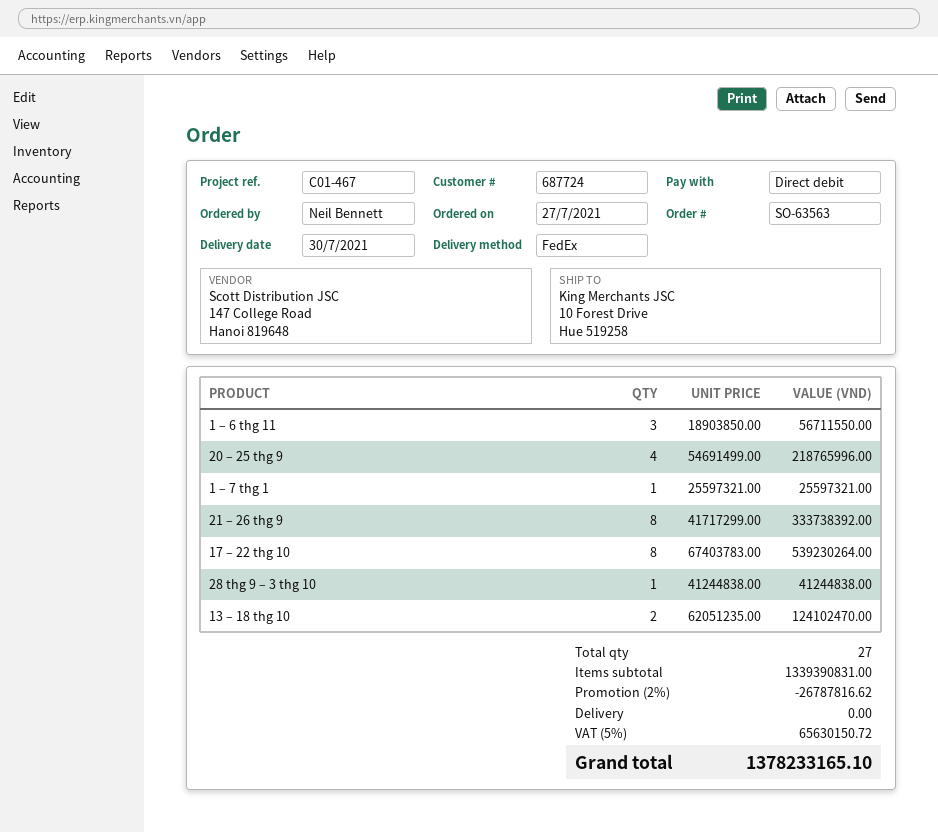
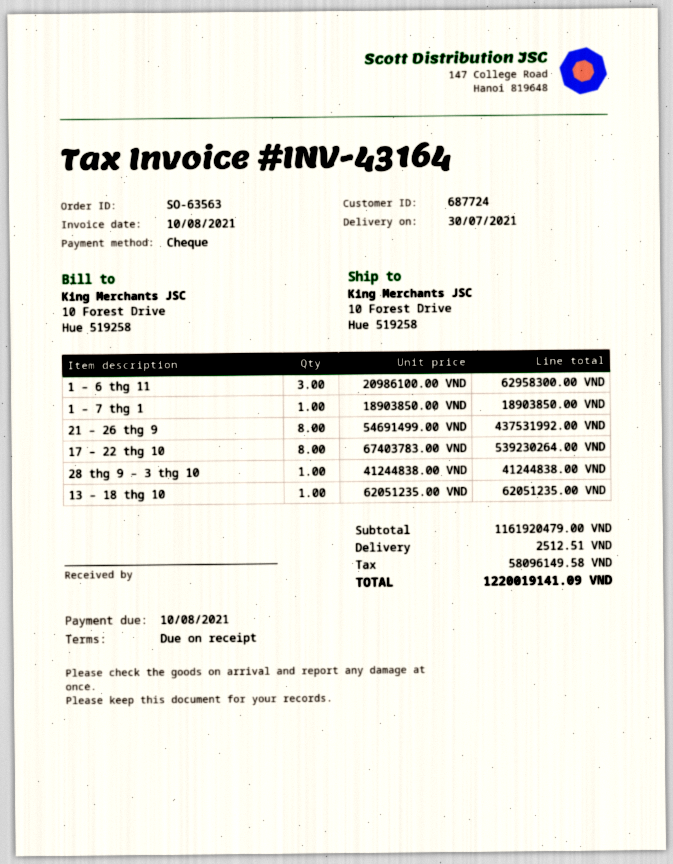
payment method: direct debit -> cheque
1 – 6 thg 11: 3 x 18903850.00 = 56711550.00 -> 3 x 20986100.00 = 62958300.00
20 – 25 thg 9: 4 x 54691499.00 = 218765996.00 -> none
1 – 7 thg 1: 1 x 25597321.00 = 25597321.00 -> 1 x 18903850.00 = 18903850.00
21 – 26 thg 9: 8 x 41717299.00 = 333738392.00 -> 8 x 54691499.00 = 437531992.00
13 – 18 thg 10: 2 x 62051235.00 = 124102470.00 -> 1 x 62051235.00 = 62051235.00
subtotal: 1339390831.00 -> 1161920479.00
discount: 2% = 26787816.62 -> none
shipping: 0.00 -> 2512.51
tax: 65630150.72 -> 58096149.58
total: 1378233165.10 -> 1220019141.09

